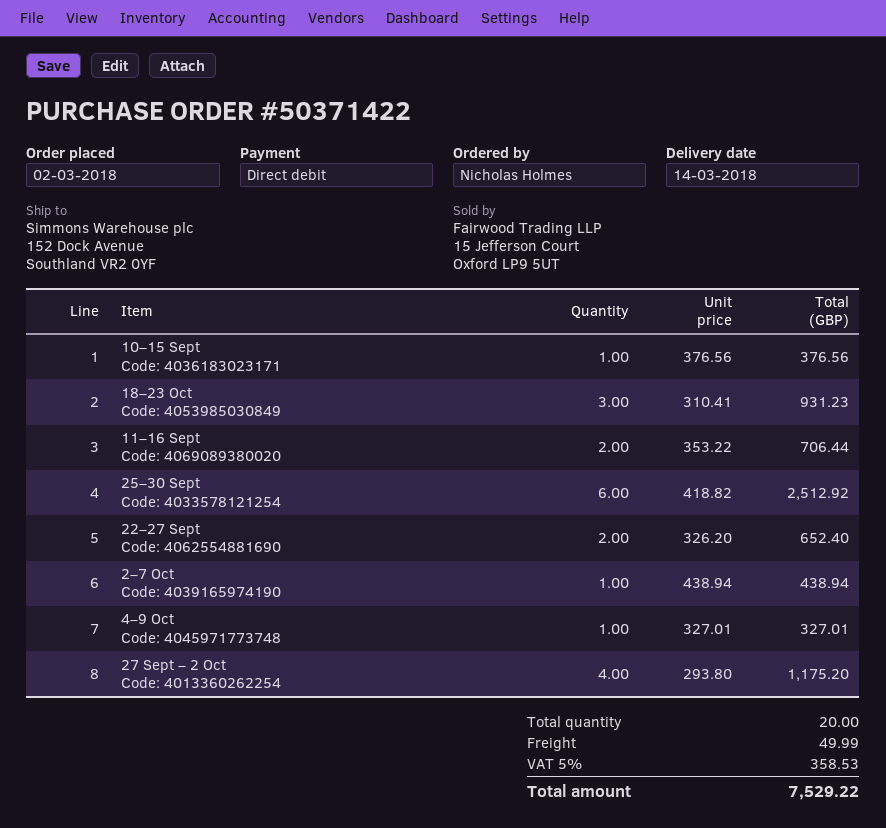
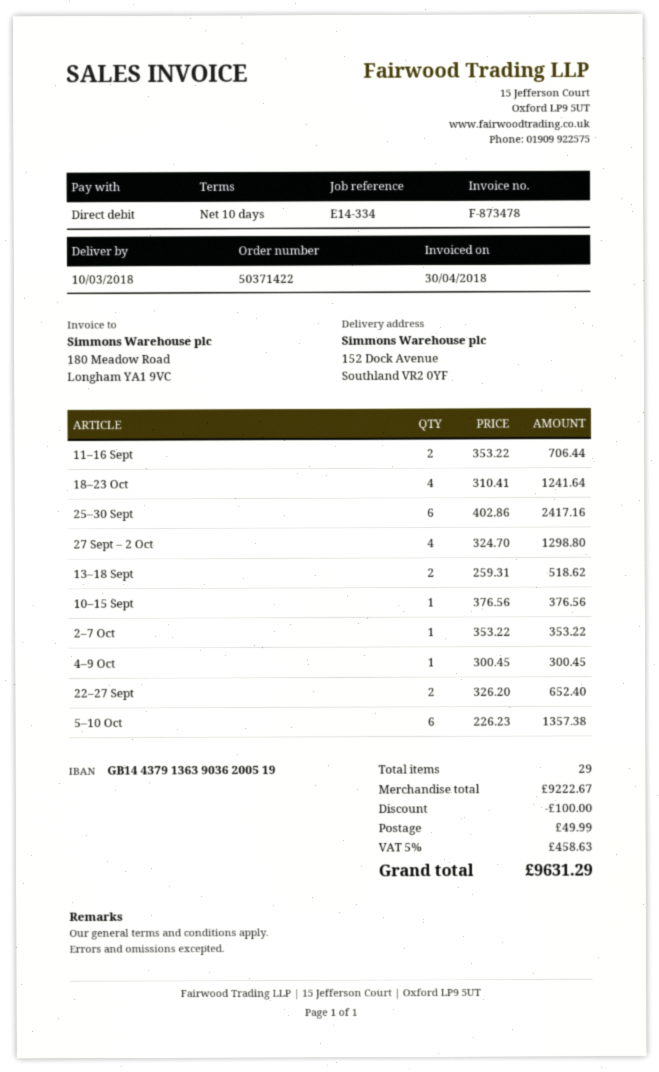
delivery date: 2018-03-14 -> 2018-03-10
18–23 Oct: 3 x 310.41 = 931.23 -> 4 x 310.41 = 1241.64
25–30 Sept: 6 x 418.82 = 2512.92 -> 6 x 402.86 = 2417.16
2–7 Oct: 1 x 438.94 = 438.94 -> 1 x 353.22 = 353.22
4–9 Oct: 1 x 327.01 = 327.01 -> 1 x 300.45 = 300.45
27 Sept – 2 Oct: 4 x 293.80 = 1175.20 -> 4 x 324.70 = 1298.80
13–18 Sept: none -> 2 x 259.31 = 518.62
5–10 Oct: none -> 6 x 226.23 = 1357.38
total quantity: 20 -> 29
discount: none -> 100.00
tax: 5% = 358.53 -> 5% = 458.63
total: 7529.22 -> 9631.29

